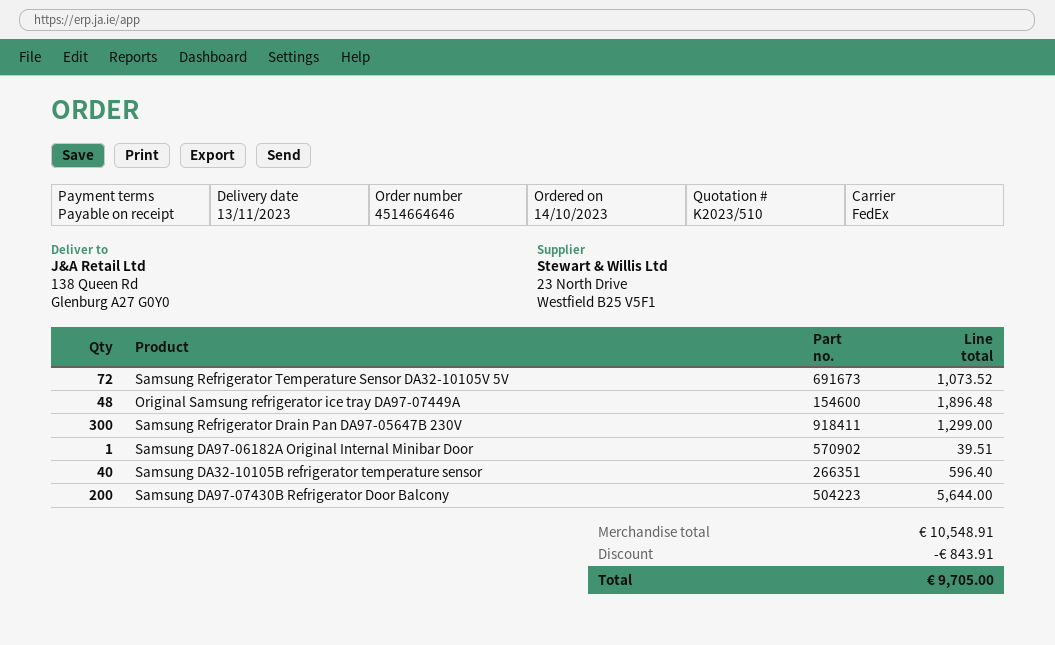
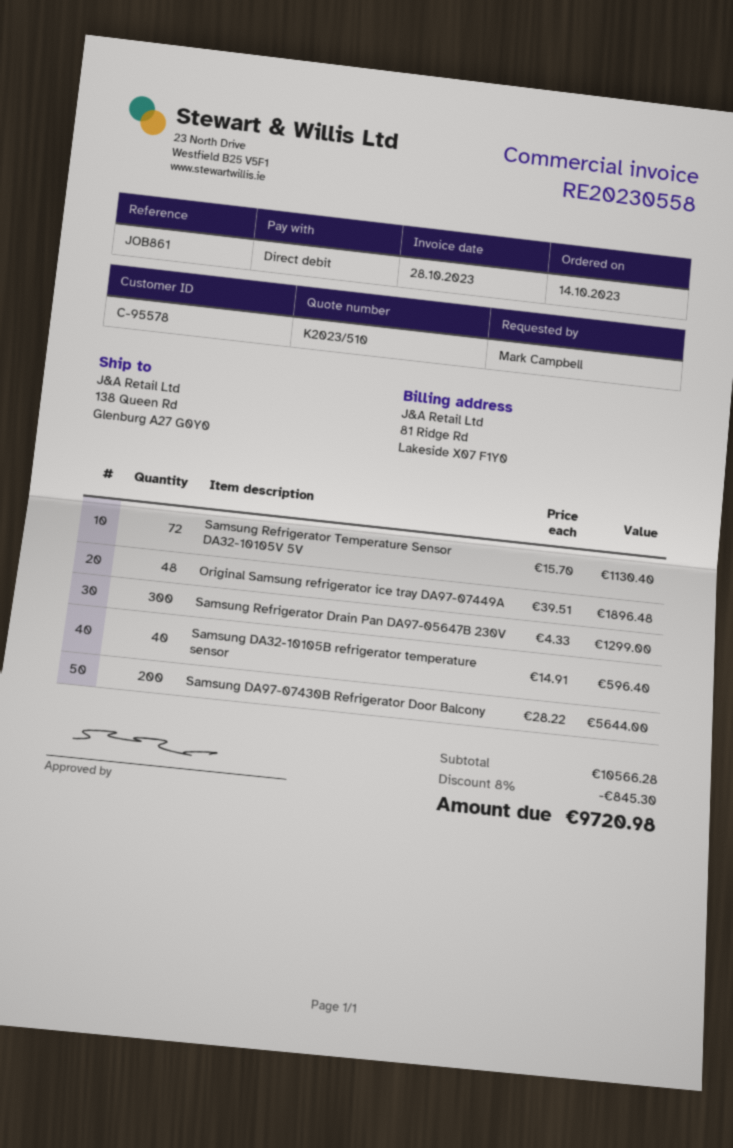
Samsung Refrigerator Temperature Sensor DA32-10105V 5V: 72 for 1073.52 -> 72 for 1130.40
Samsung DA97-06182A Original Internal Minibar Door: 1 for 39.51 -> none
subtotal: 10548.91 -> 10566.28
discount: 843.91 -> 845.30
total: 9705.00 -> 9720.98

